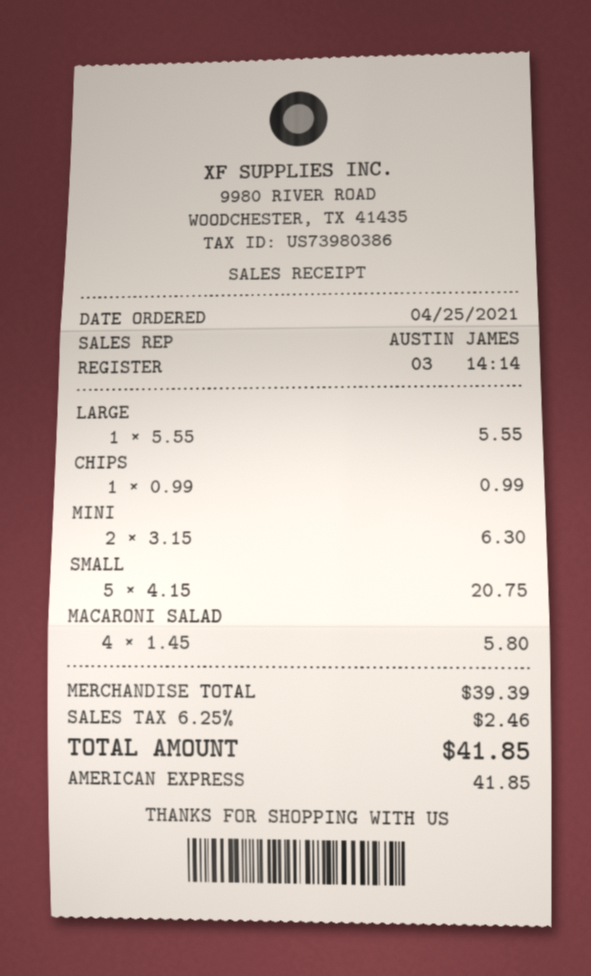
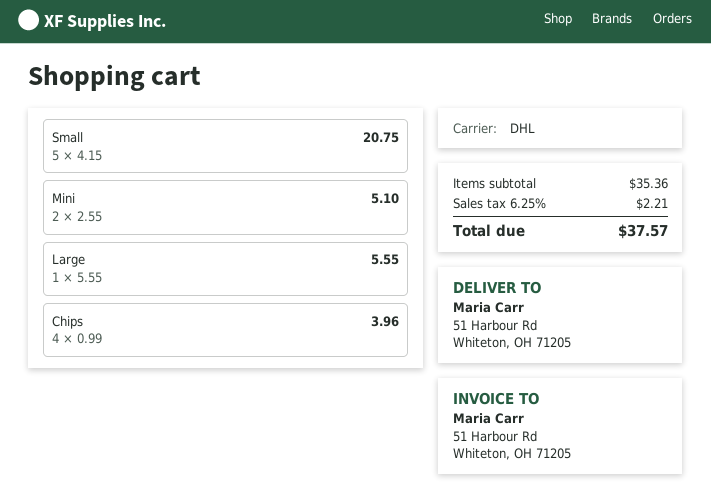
CHIPS: 1 x 0.99 = 0.99 -> 4 x 0.99 = 3.96
MINI: 2 x 3.15 = 6.30 -> 2 x 2.55 = 5.10
MACARONI SALAD: 4 x 1.45 = 5.80 -> none
subtotal: 39.39 -> 35.36
tax: 6.25% = 2.46 -> 6.25% = 2.21
total: 41.85 -> 37.57

